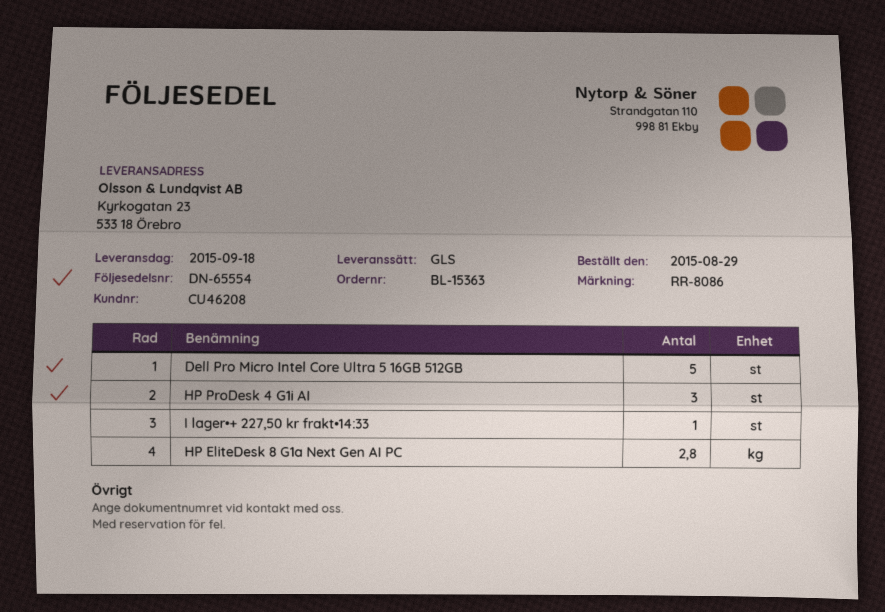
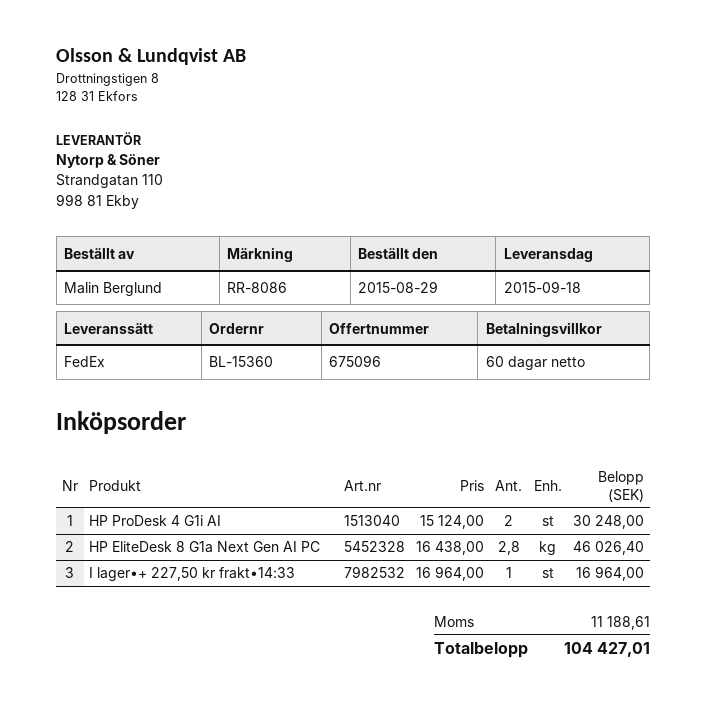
order number: BL-15363 -> BL-15360
shipping method: GLS -> FedEx
Dell Pro Micro Intel Core Ultra 5 16GB 512GB: 5 -> none
HP ProDesk 4 G1i AI: 3 -> 2

